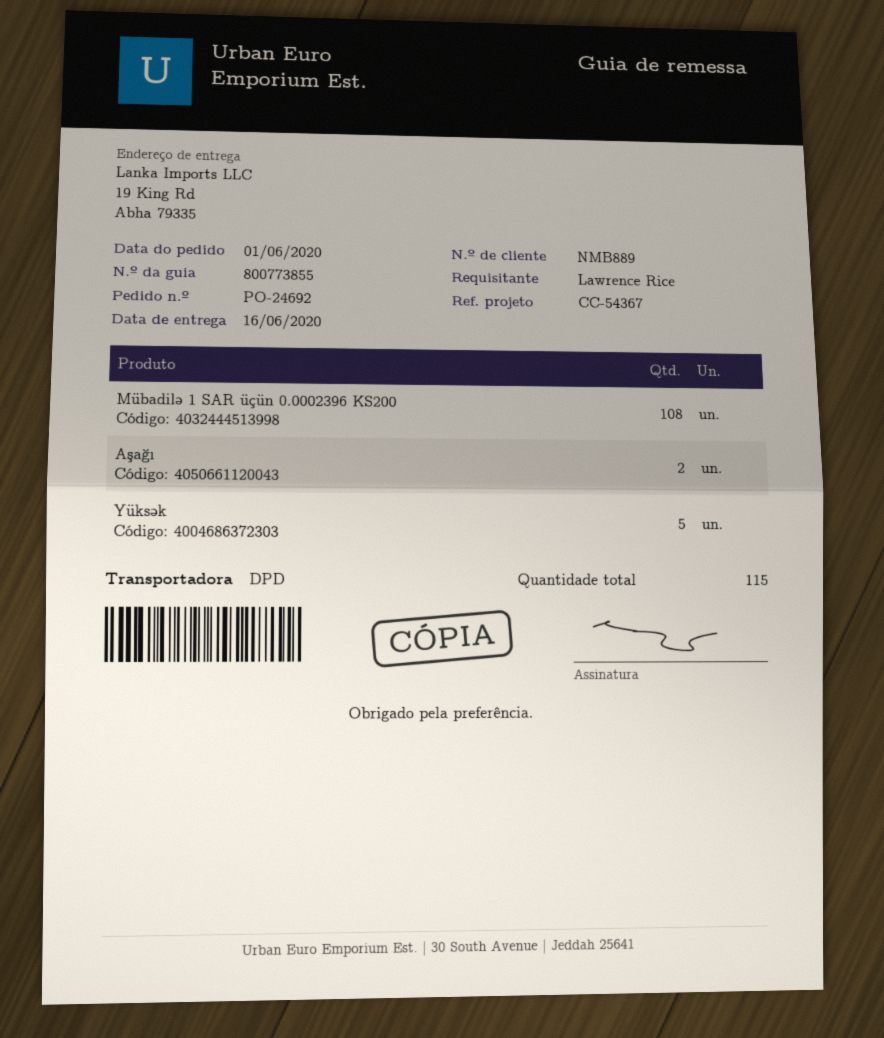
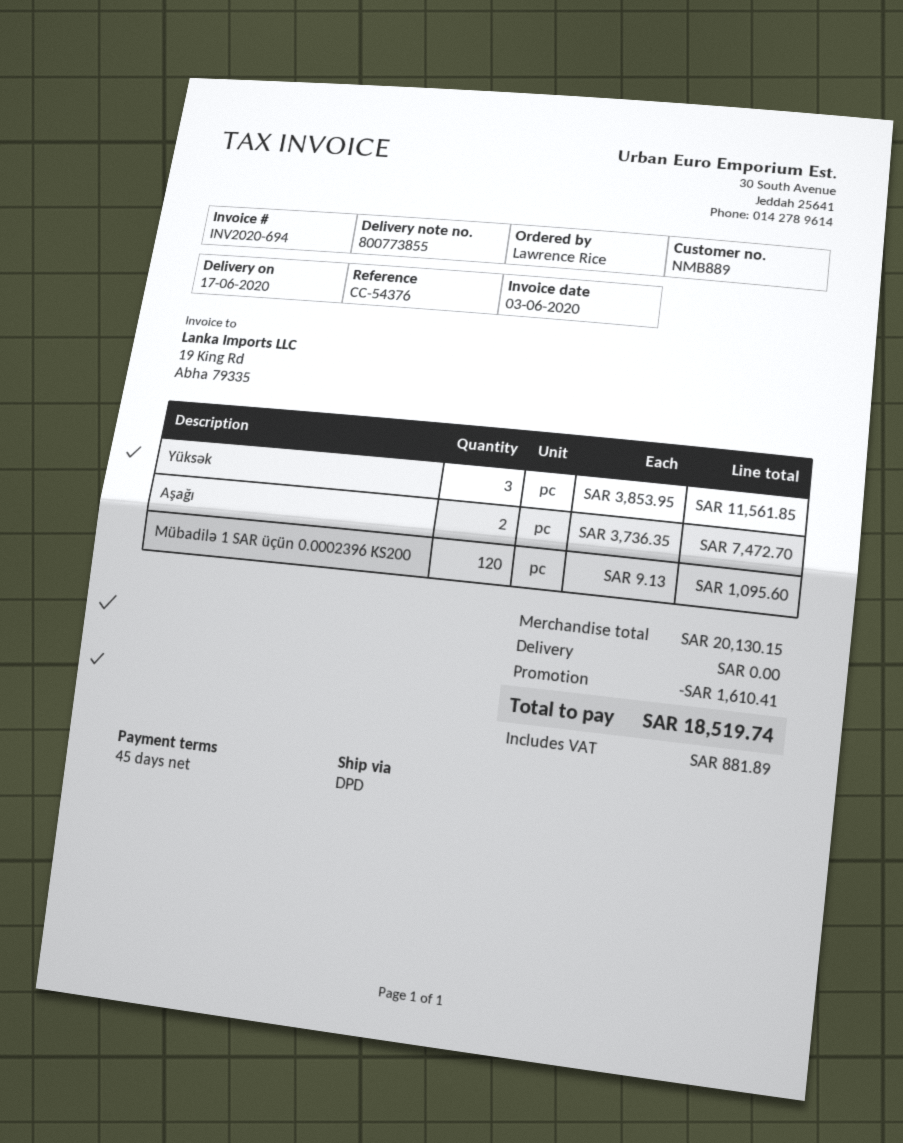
delivery date: 2020-06-16 -> 2020-06-17
reference: CC-54367 -> CC-54376
Mübadilə 1 SAR üçün 0.0002396 KS200: 108 -> 120
Yüksək: 5 -> 3

